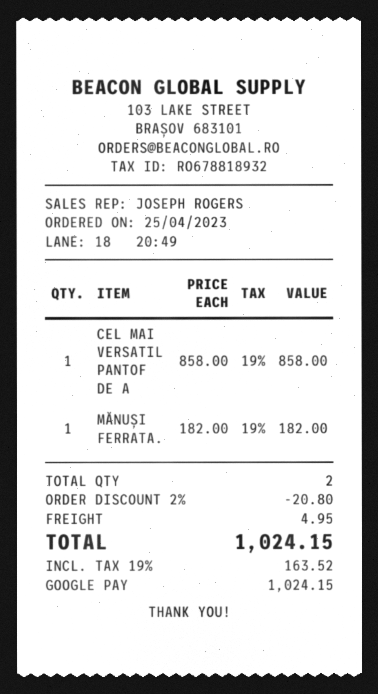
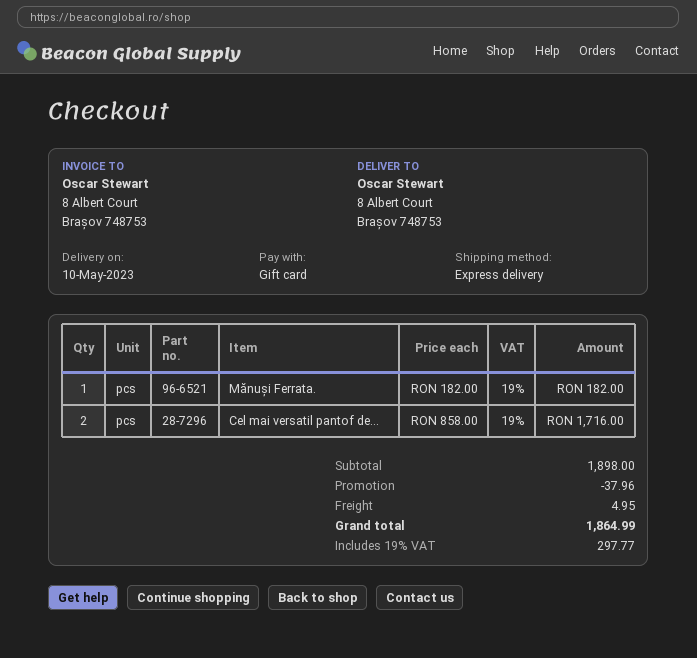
payment method: Google Pay -> gift card
CEL MAI VERSATIL PANTOF DE A: 1 x 858.00 = 858.00 -> 2 x 858.00 = 1716.00
discount: 20.80 -> 37.96
tax: 19% = 163.52 -> 19% = 297.77
total: 1024.15 -> 1864.99

